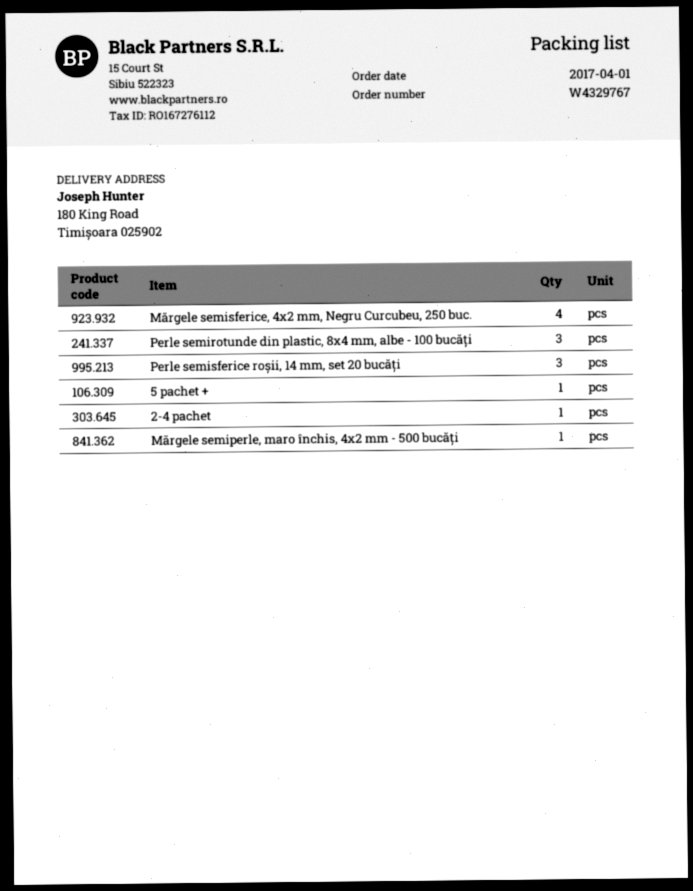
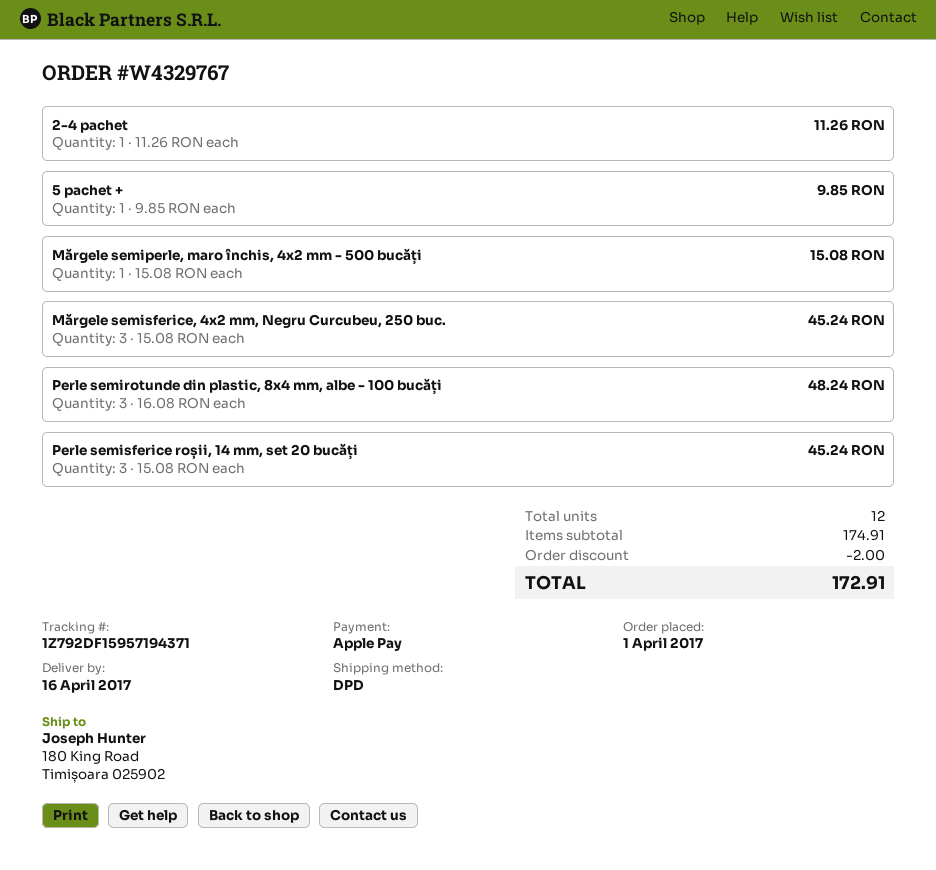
Mărgele semisferice, 4x2 mm, Negru Curcubeu, 250 buc.: 4 -> 3

